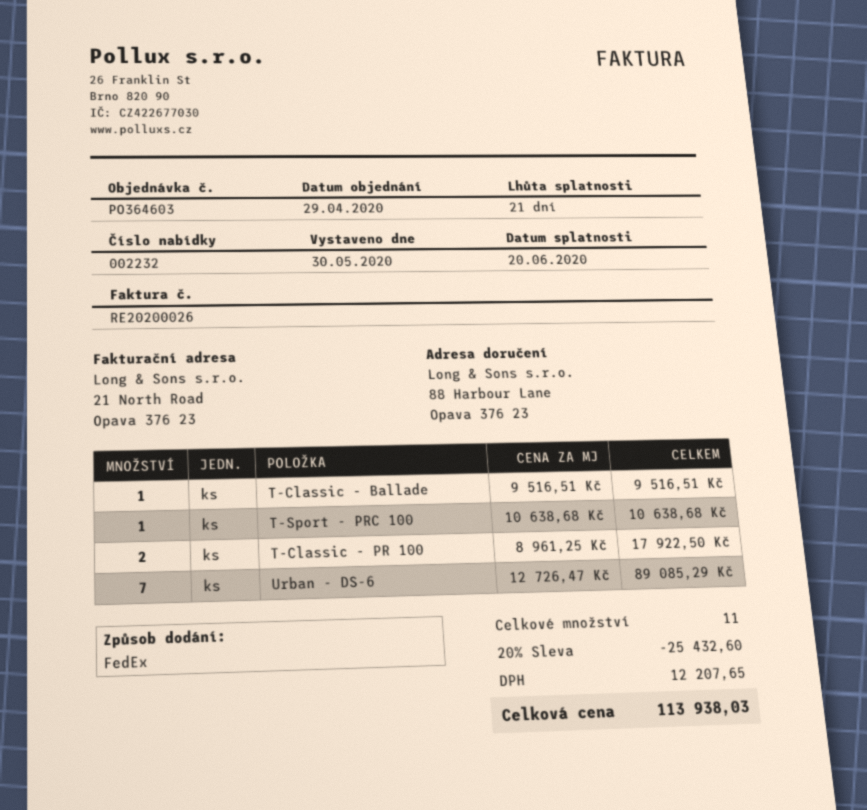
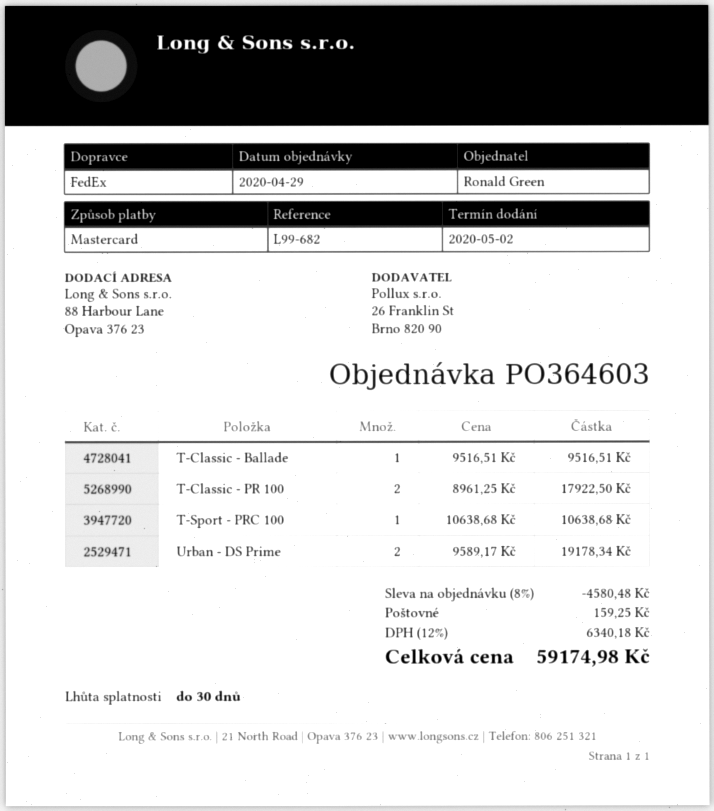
payment terms: 21 days -> 30 days
Urban - DS-6: 7 x 12726.47 = 89085.29 -> none
Urban - DS Prime: none -> 2 x 9589.17 = 19178.34
discount: 20% = 25432.60 -> 8% = 4580.48
shipping: none -> 159.25
tax: 12207.65 -> 6340.18
total: 113938.03 -> 59174.98

